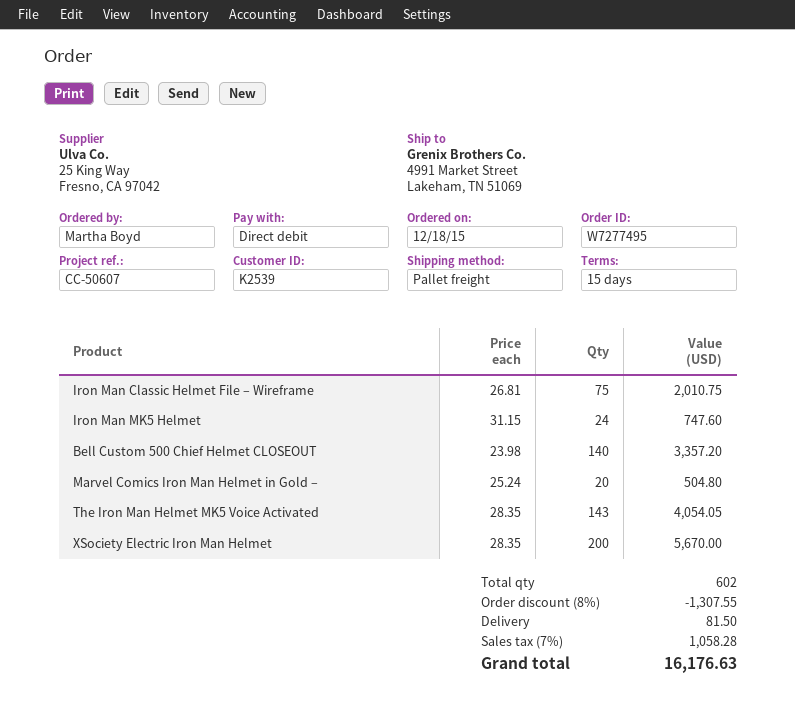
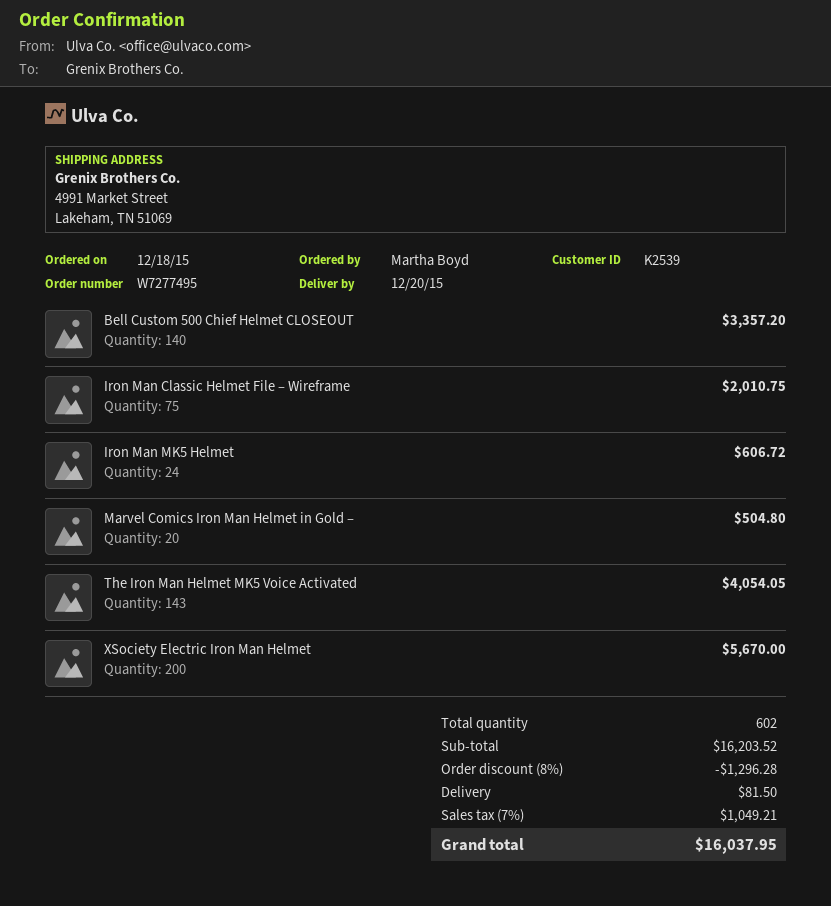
Iron Man MK5 Helmet: 24 for 747.60 -> 24 for 606.72
discount: 8% = 1307.55 -> 8% = 1296.28
tax: 7% = 1058.28 -> 7% = 1049.21
total: 16176.63 -> 16037.95

